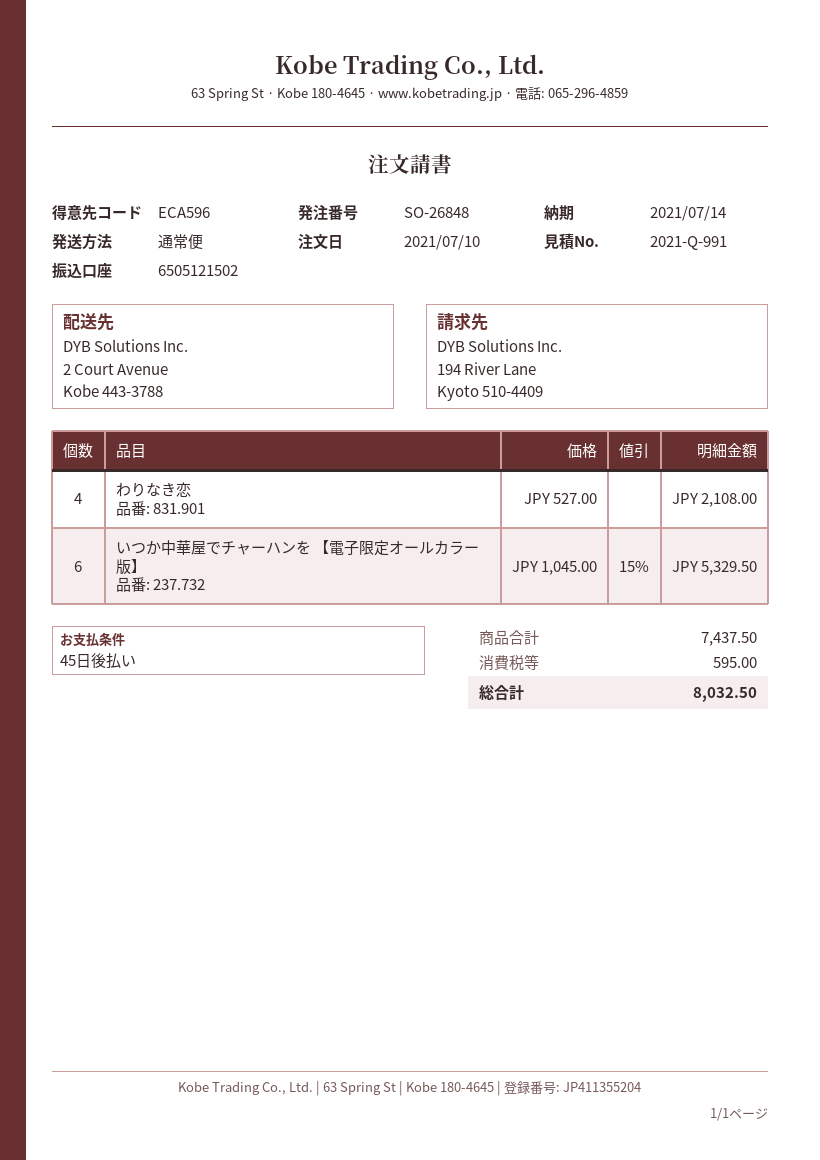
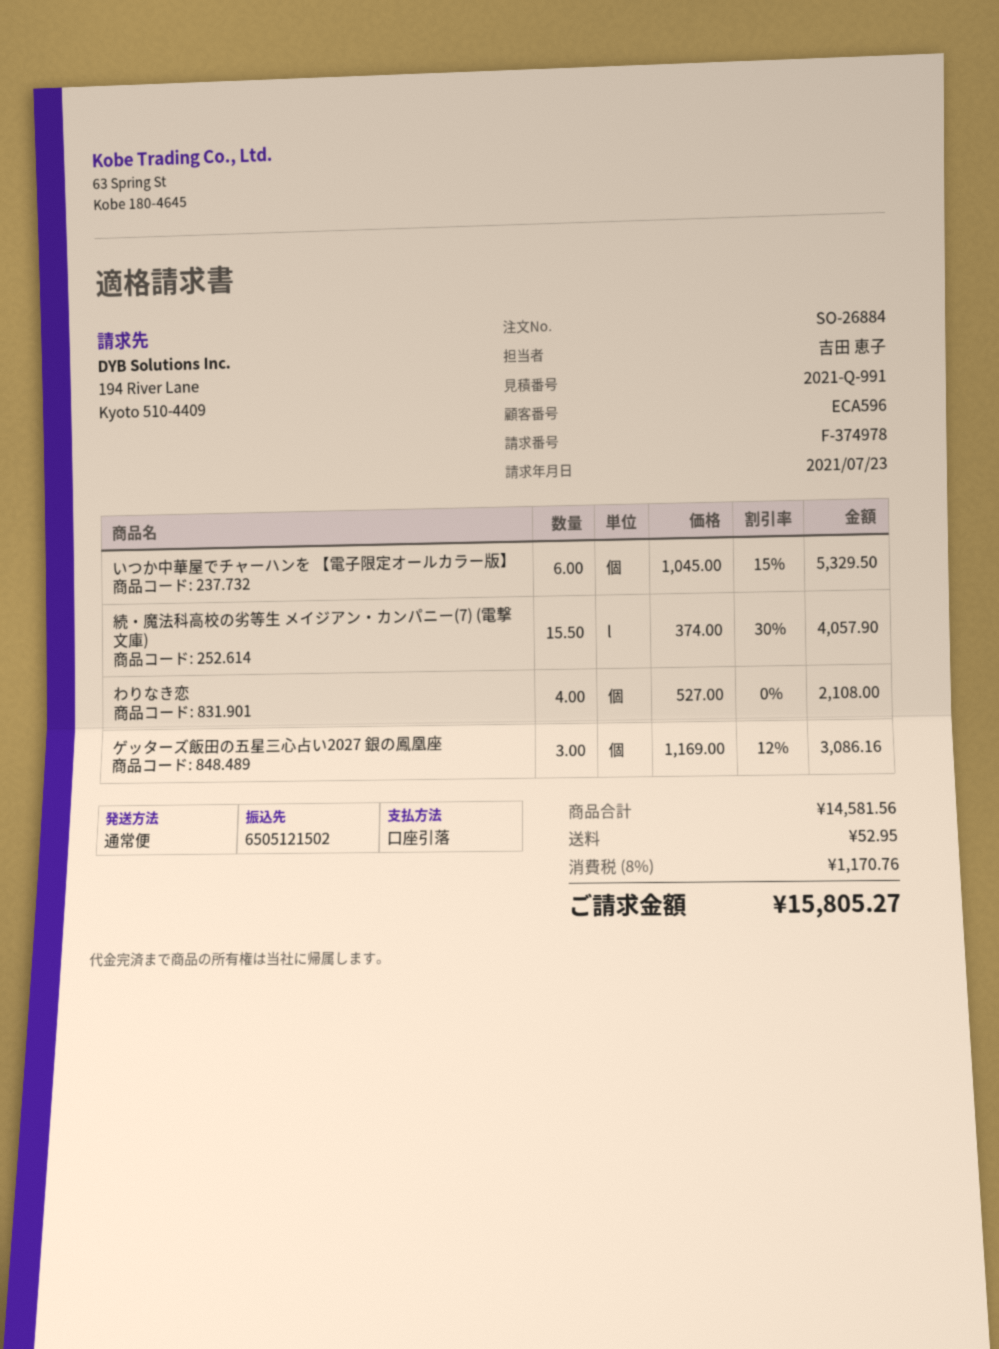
order number: SO-26848 -> SO-26884
続・魔法科高校の劣等生 メイジアン・カンパニー(7) (電撃文庫): none -> 15.5 x 374.00 - 30% = 4057.90
ゲッターズ飯田の五星三心占い2027 銀の鳳凰座: none -> 3 x 1169.00 - 12% = 3086.16
subtotal: 7437.50 -> 14581.56
shipping: none -> 52.95
tax: 595.00 -> 1170.76
total: 8032.50 -> 15805.27

